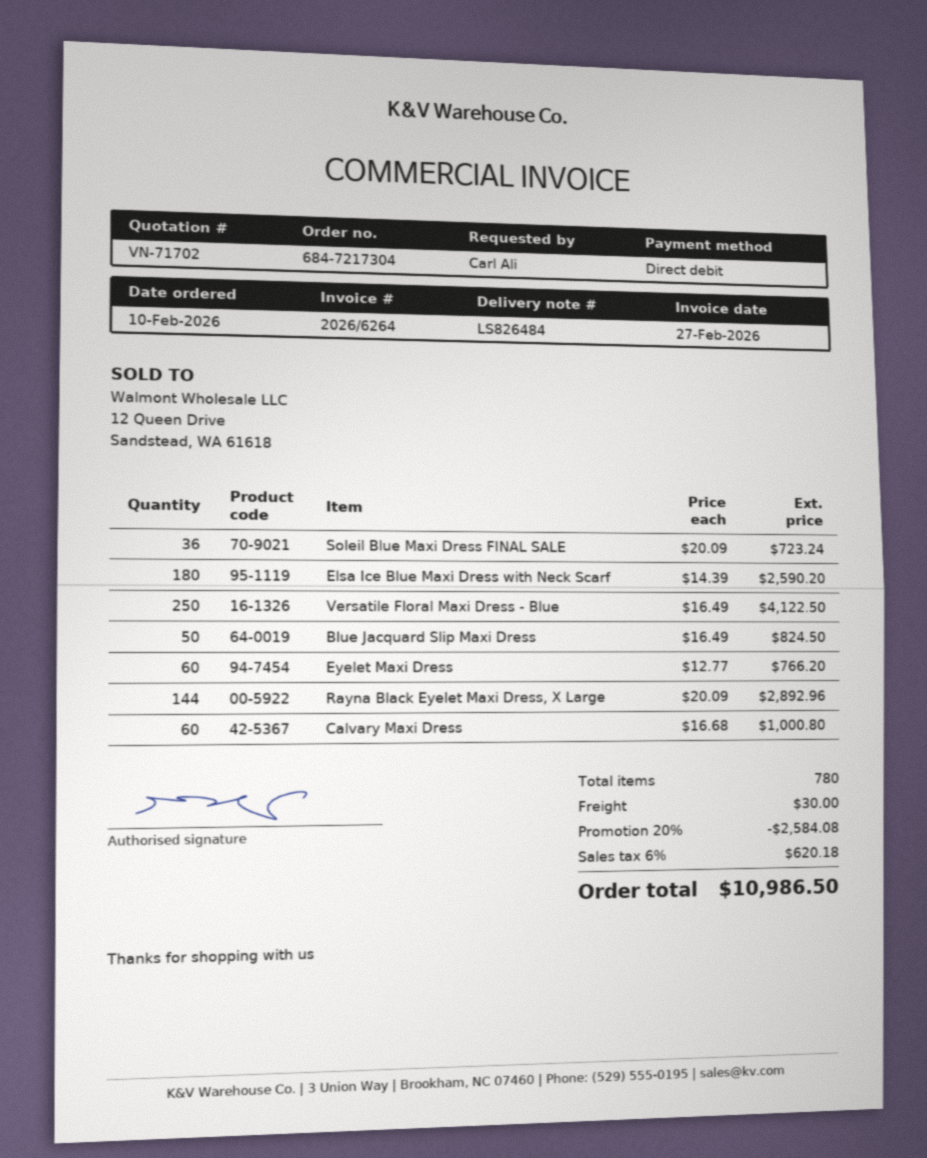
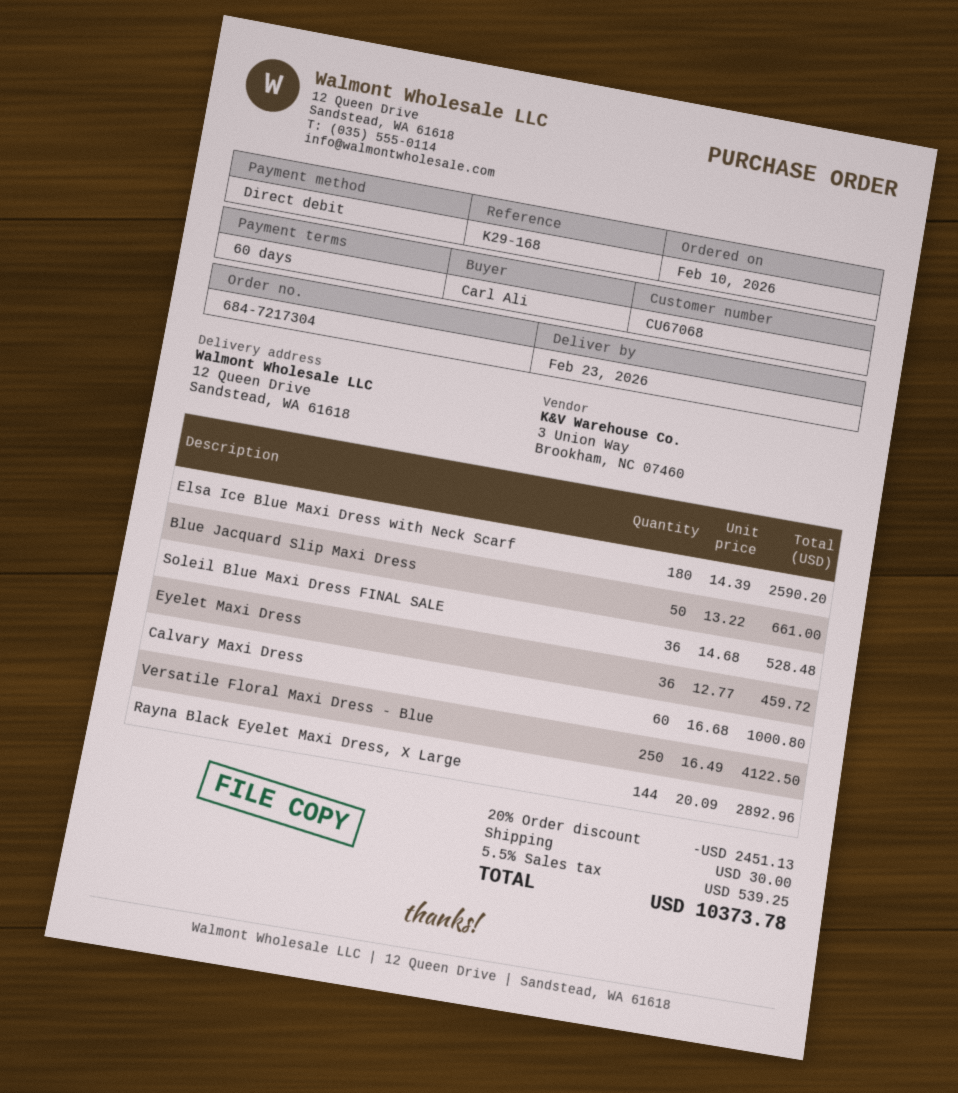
Soleil Blue Maxi Dress FINAL SALE: 36 x 20.09 = 723.24 -> 36 x 14.68 = 528.48
Blue Jacquard Slip Maxi Dress: 50 x 16.49 = 824.50 -> 50 x 13.22 = 661.00
Eyelet Maxi Dress: 60 x 12.77 = 766.20 -> 36 x 12.77 = 459.72
discount: 20% = 2584.08 -> 20% = 2451.13
tax: 6% = 620.18 -> 5.5% = 539.25
total: 10986.50 -> 10373.78

